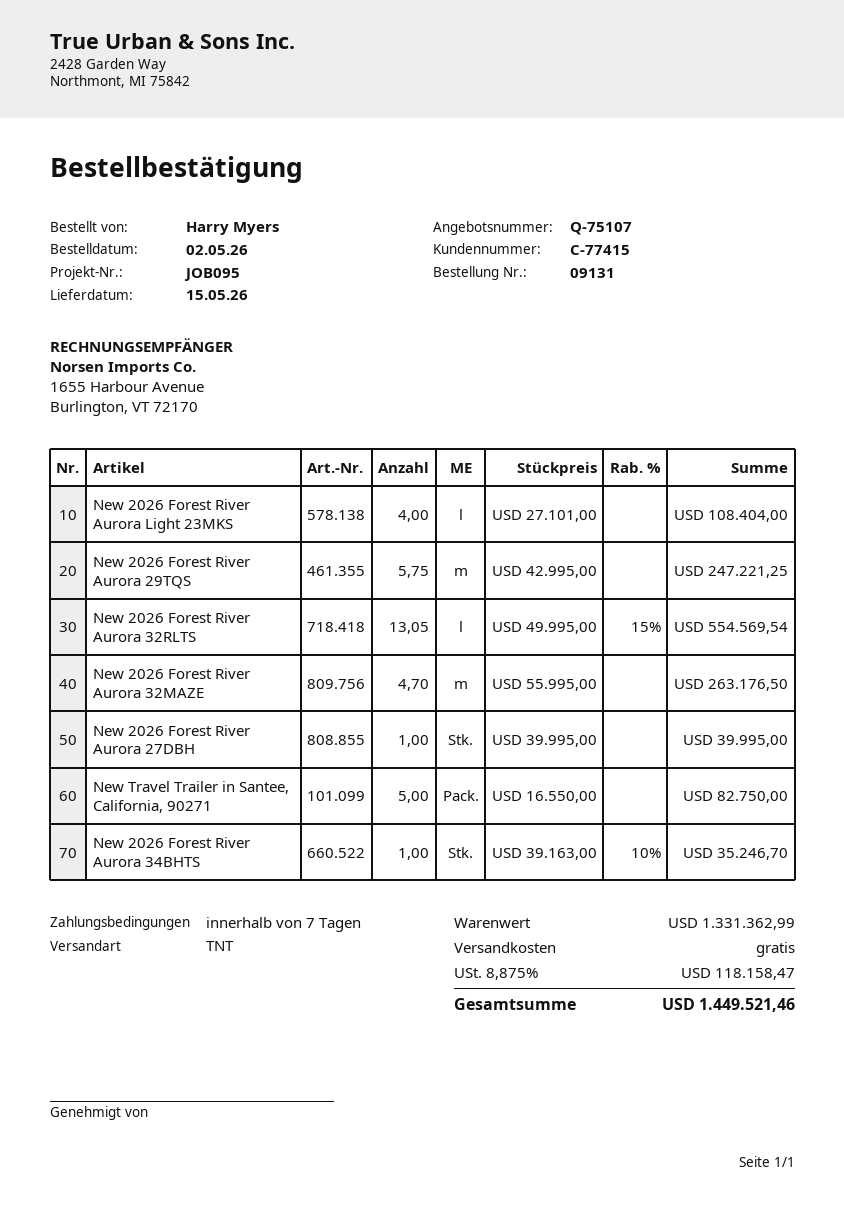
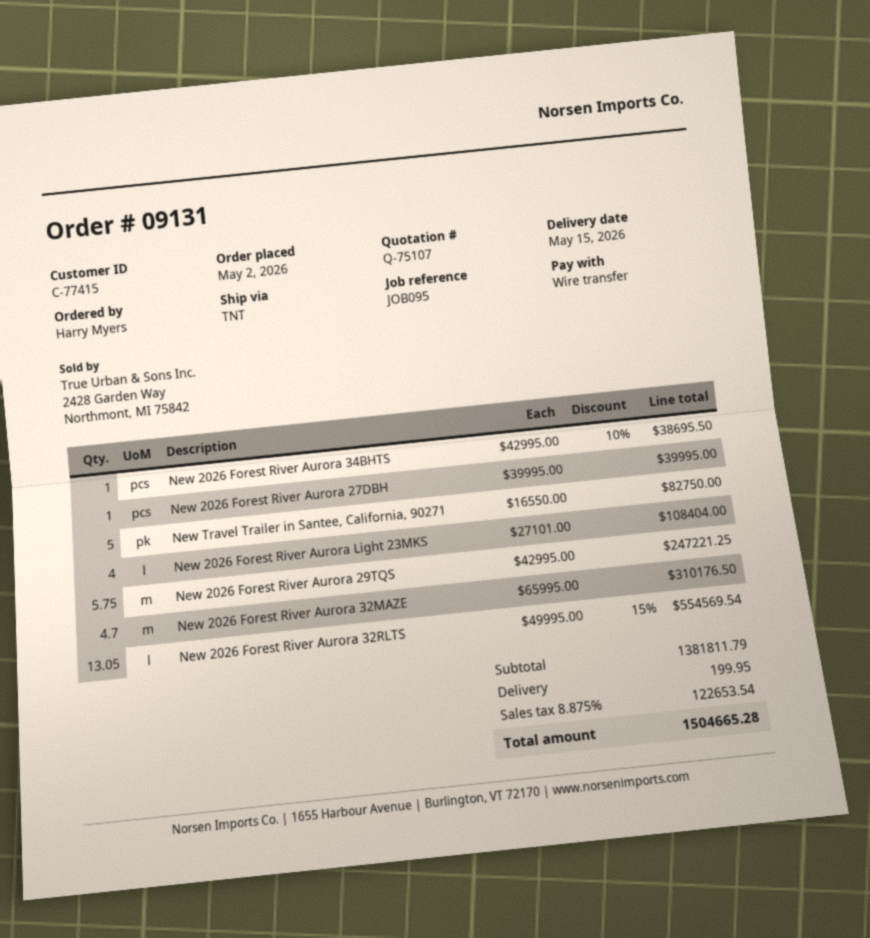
New 2026 Forest River Aurora 32MAZE: 4.7 x 55995.00 = 263176.50 -> 4.7 x 65995.00 = 310176.50
New 2026 Forest River Aurora 34BHTS: 1 x 39163.00 - 10% = 35246.70 -> 1 x 42995.00 - 10% = 38695.50
subtotal: 1331362.99 -> 1381811.79
shipping: 0.00 -> 199.95
tax: 8.875% = 118158.47 -> 8.875% = 122653.54
total: 1449521.46 -> 1504665.28

